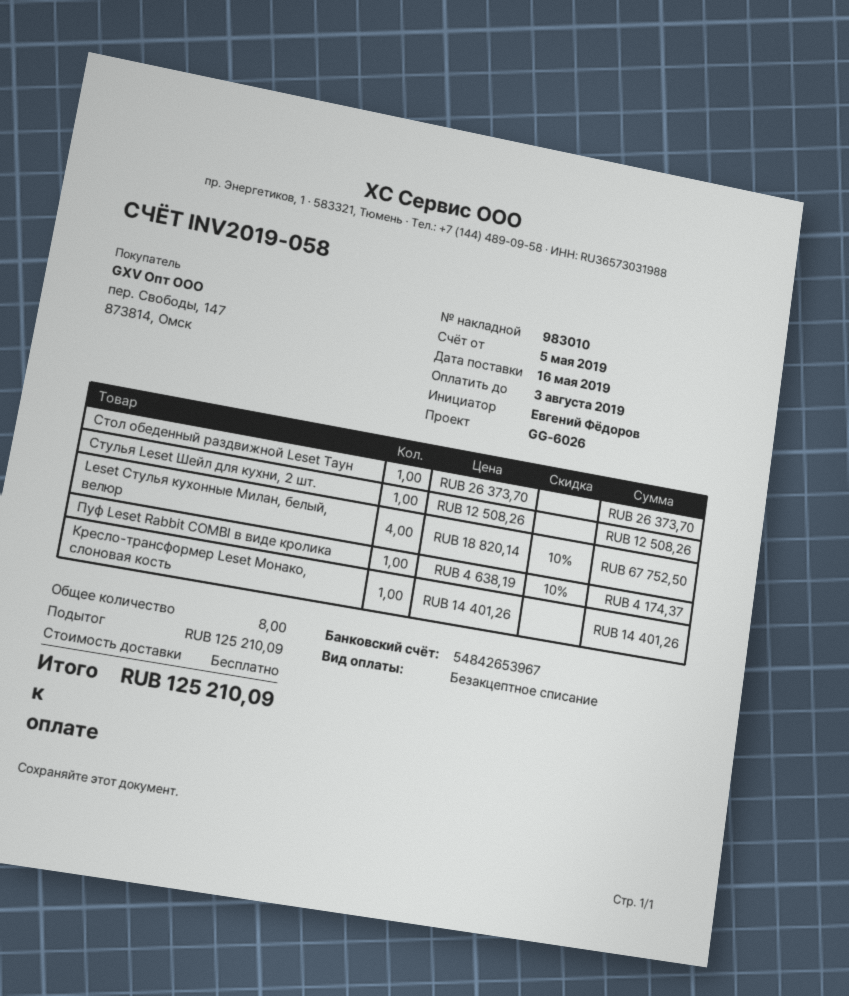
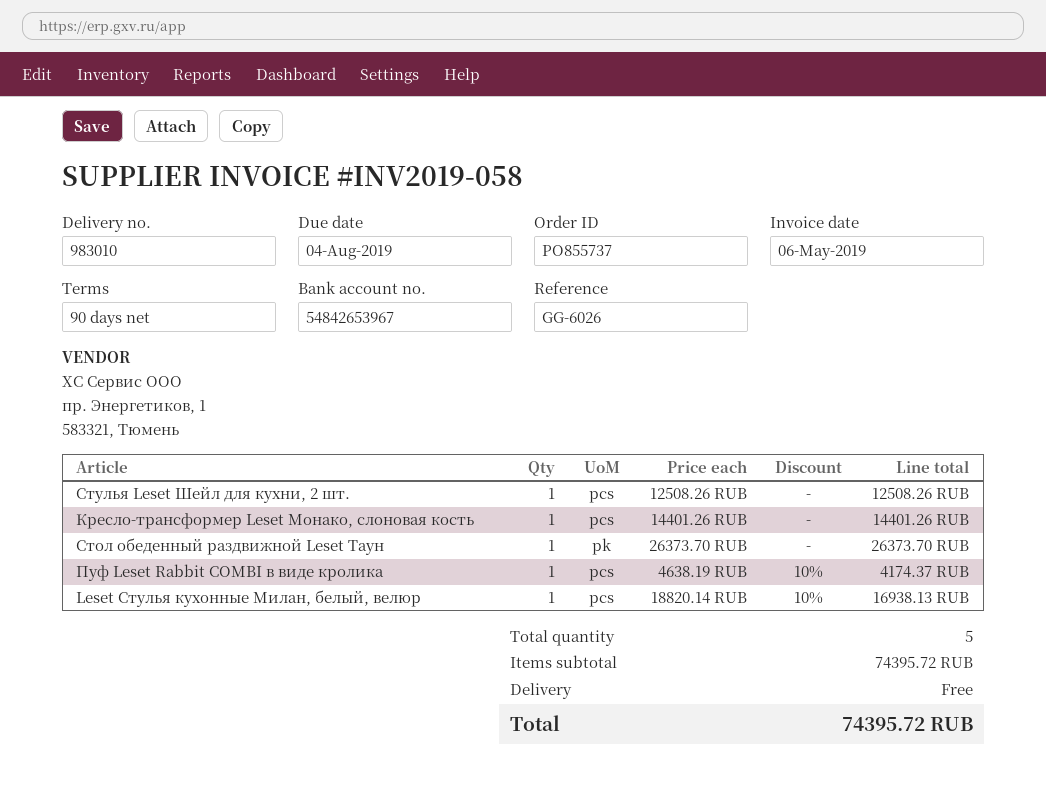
invoice date: 2019-05-05 -> 2019-05-06
due date: 2019-08-03 -> 2019-08-04
Leset Стулья кухонные Милан, белый, велюр: 4 x 18820.14 - 10% = 67752.50 -> 1 x 18820.14 - 10% = 16938.13
total quantity: 8 -> 5
subtotal: 125210.09 -> 74395.72
total: 125210.09 -> 74395.72

